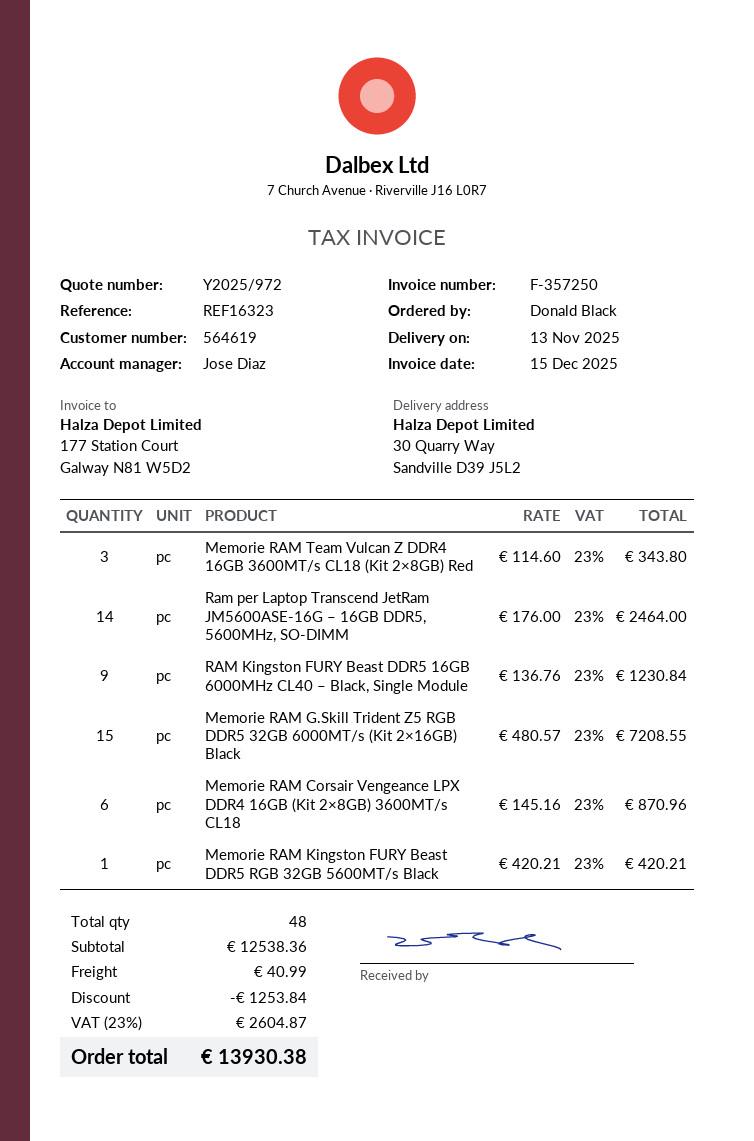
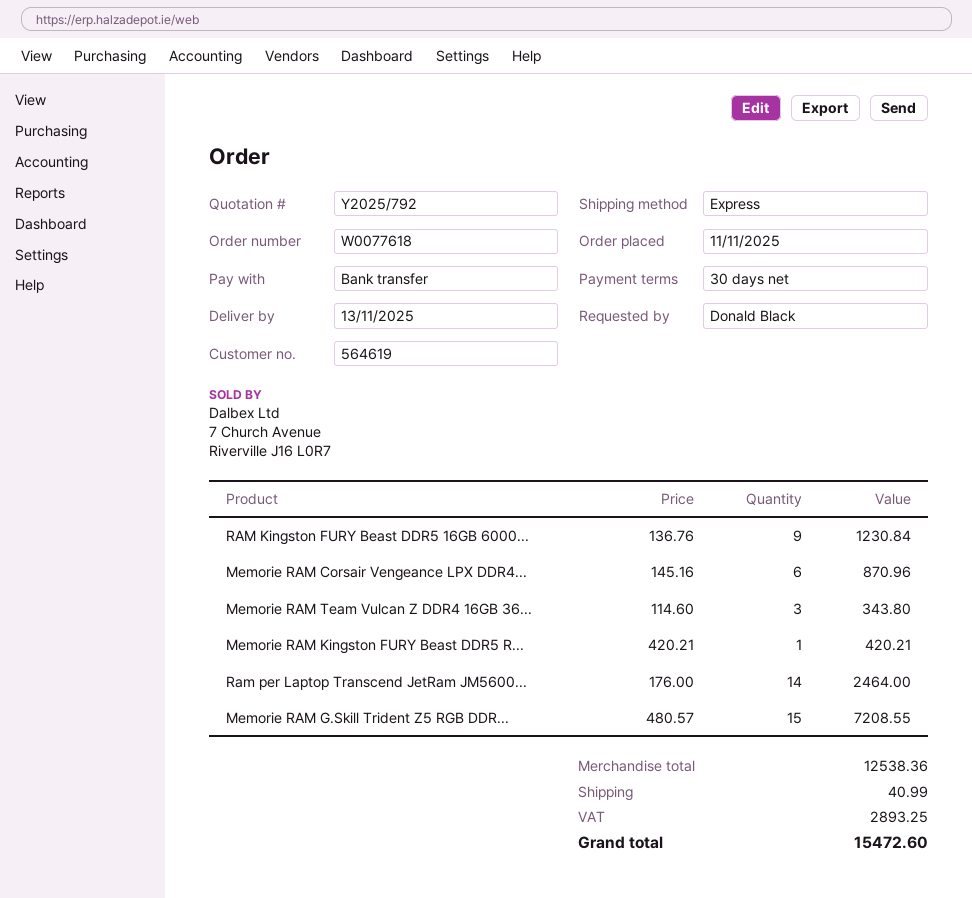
quote number: Y2025/972 -> Y2025/792
discount: 1253.84 -> none
tax: 2604.87 -> 2893.25
total: 13930.38 -> 15472.60

